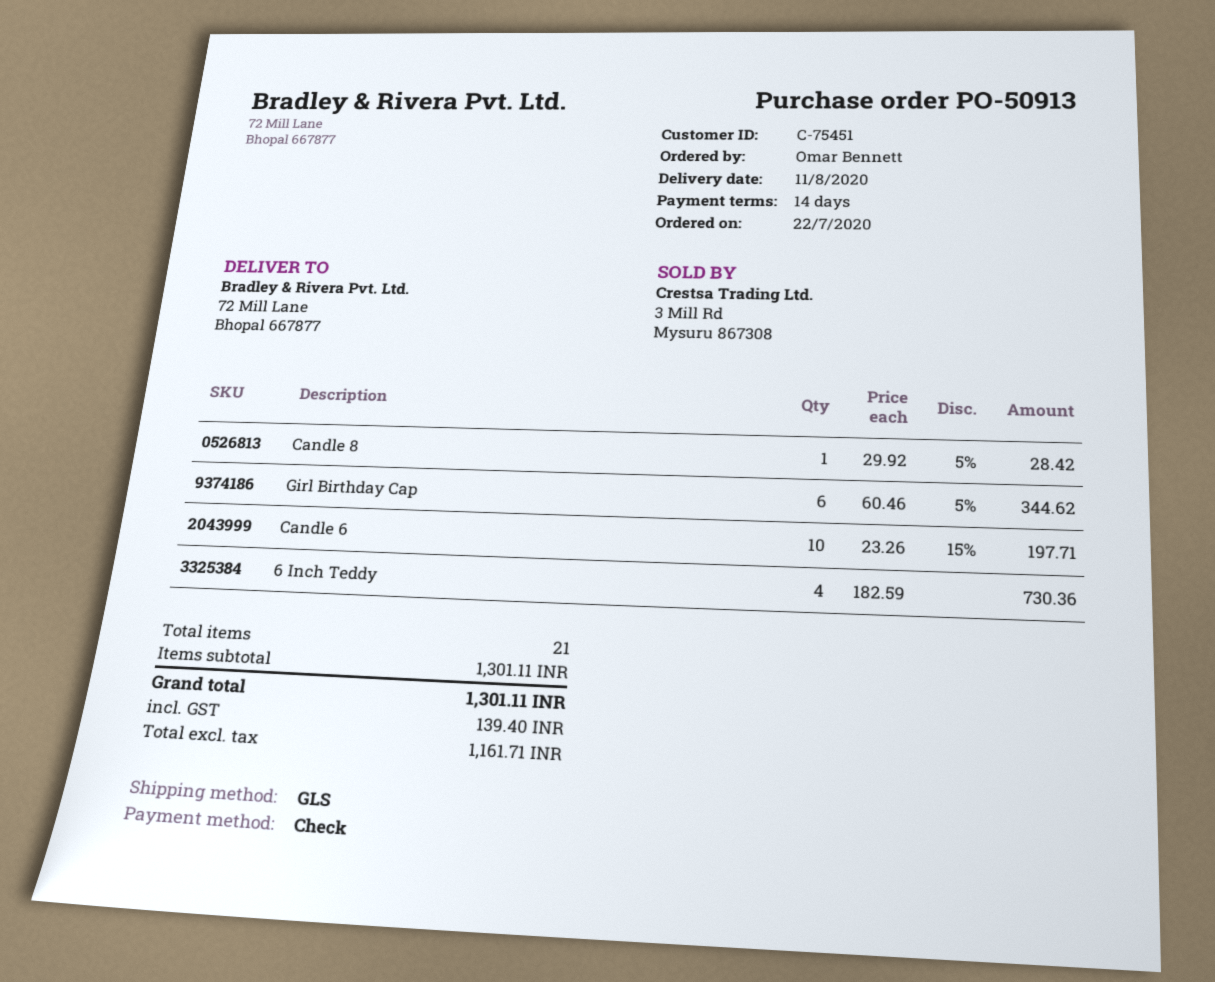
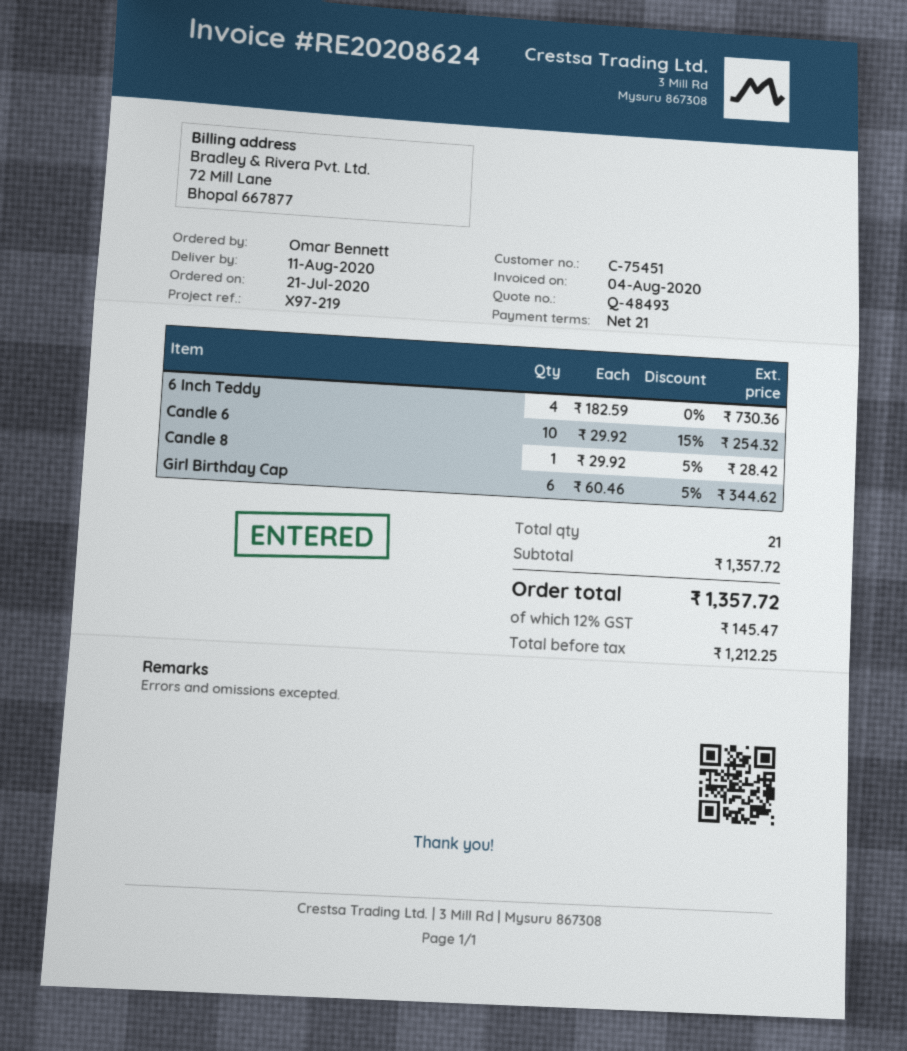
order date: 2020-07-22 -> 2020-07-21
payment terms: 14 days -> 21 days
Candle 6: 10 x 23.26 - 15% = 197.71 -> 10 x 29.92 - 15% = 254.32
subtotal: 1301.11 -> 1357.72
net: 1161.71 -> 1212.25
tax: 139.40 -> 145.47
total: 1301.11 -> 1357.72

